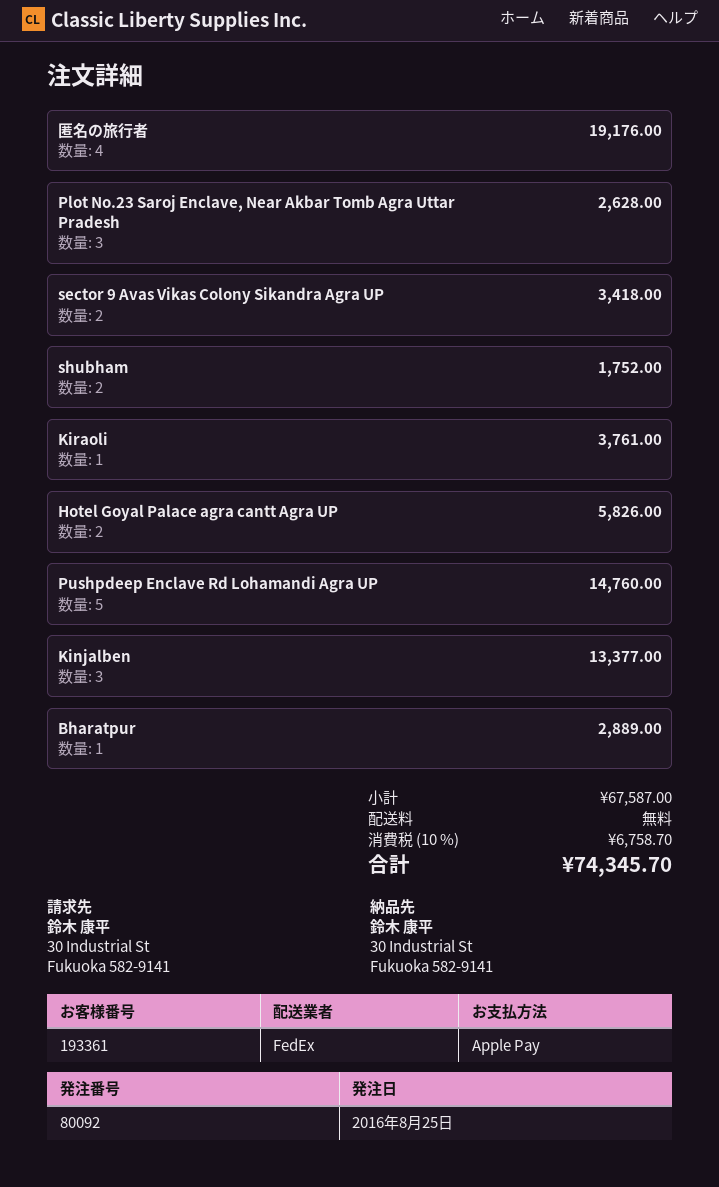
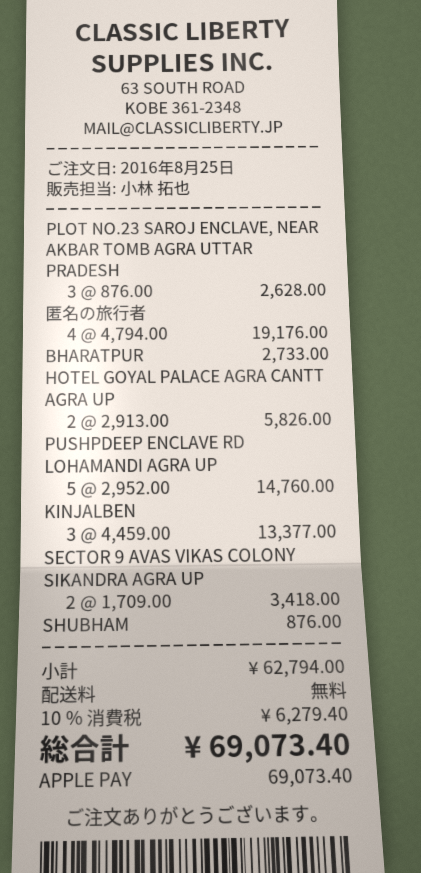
shubham: 2 for 1752.00 -> 1 for 876.00
Kiraoli: 1 for 3761.00 -> none
Bharatpur: 1 for 2889.00 -> 1 for 2733.00
subtotal: 67587.00 -> 62794.00
tax: 10% = 6758.70 -> 10% = 6279.40
total: 74345.70 -> 69073.40

